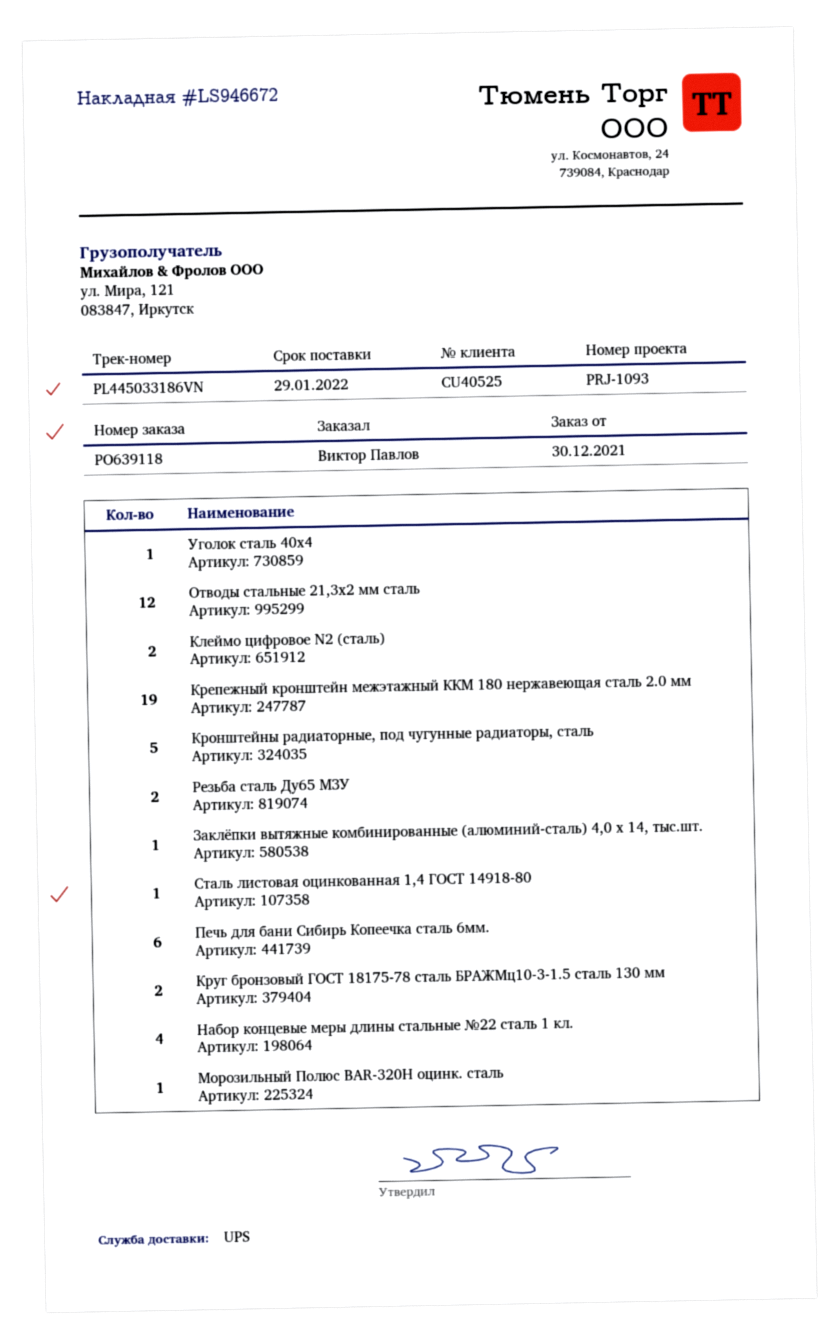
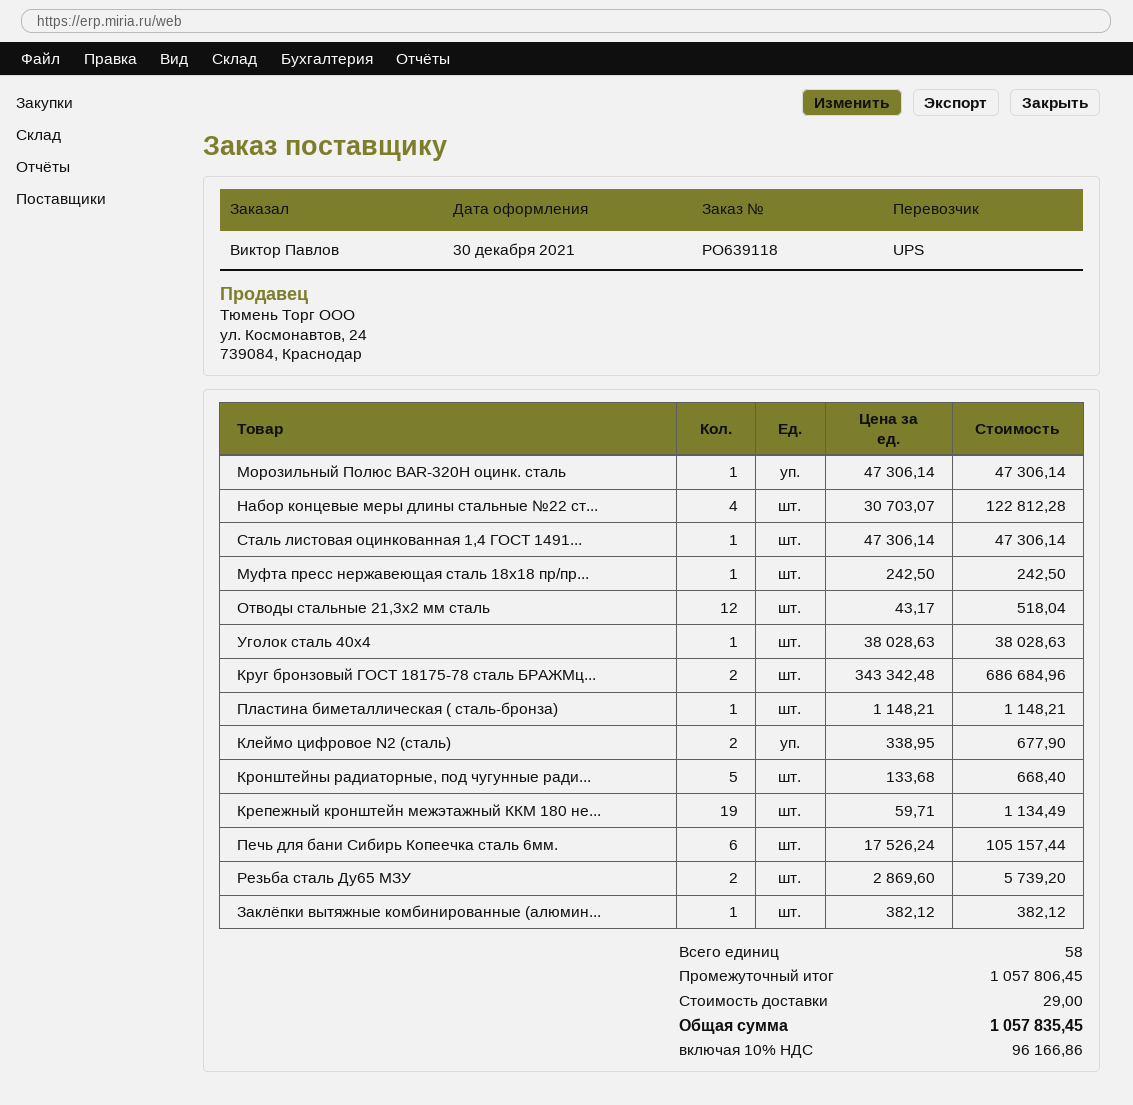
Муфта пресс нержавеющая сталь 18х18 пр/пр...: none -> 1
Пластина биметаллическая ( сталь-бронза): none -> 1

